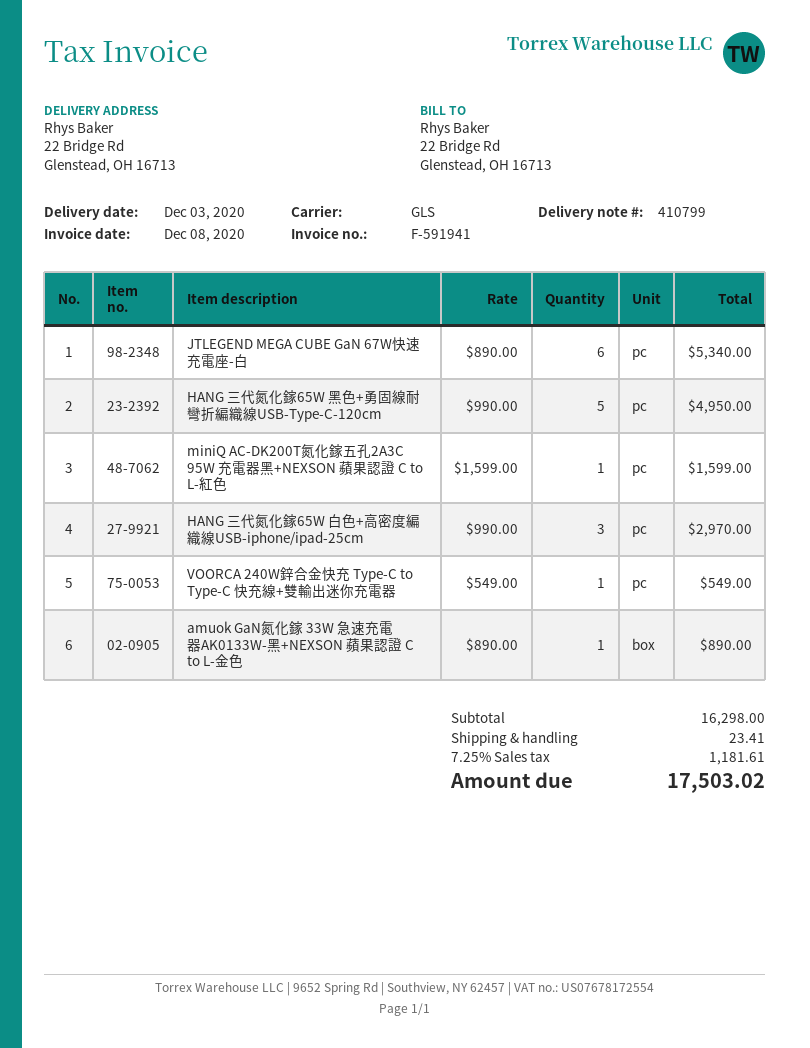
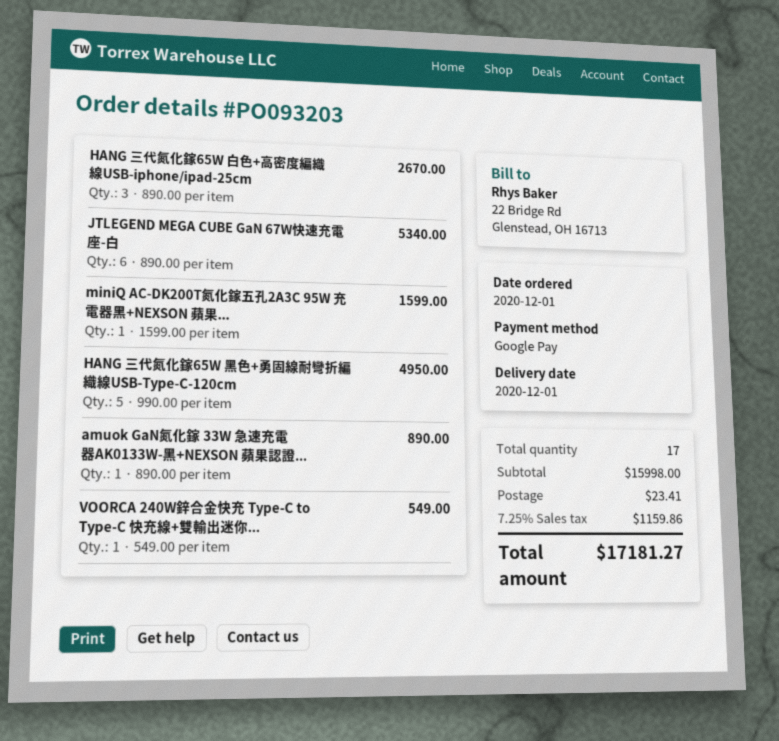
delivery date: 2020-12-03 -> 2020-12-01
HANG 三代氮化鎵65W 白色+高密度編織線USB-iphone/ipad-25cm: 3 x 990.00 = 2970.00 -> 3 x 890.00 = 2670.00
subtotal: 16298.00 -> 15998.00
tax: 7.25% = 1181.61 -> 7.25% = 1159.86
total: 17503.02 -> 17181.27

